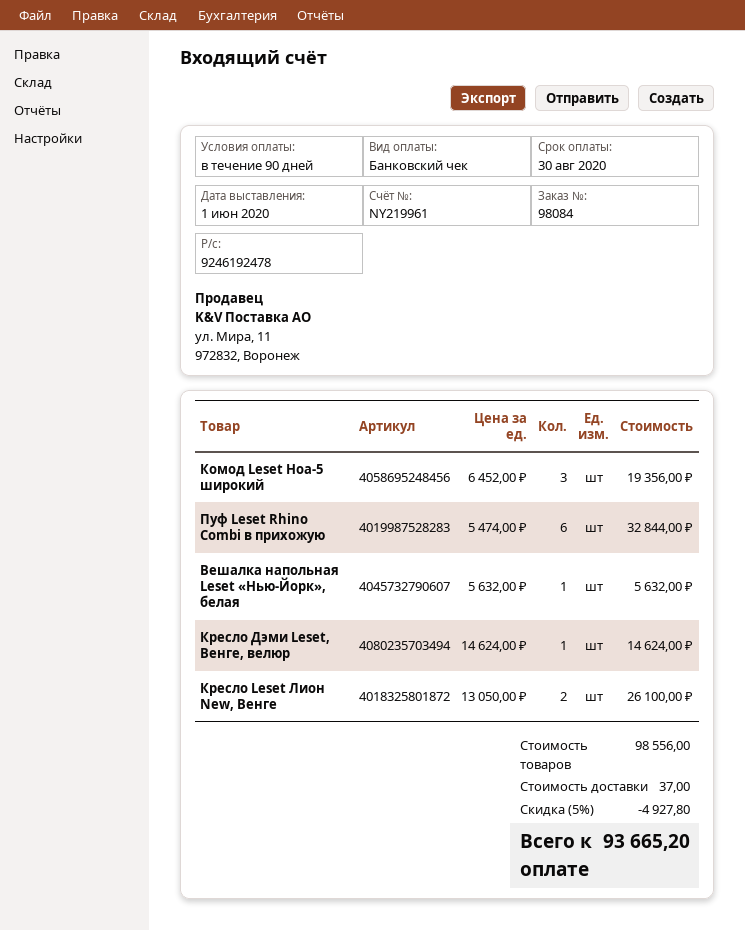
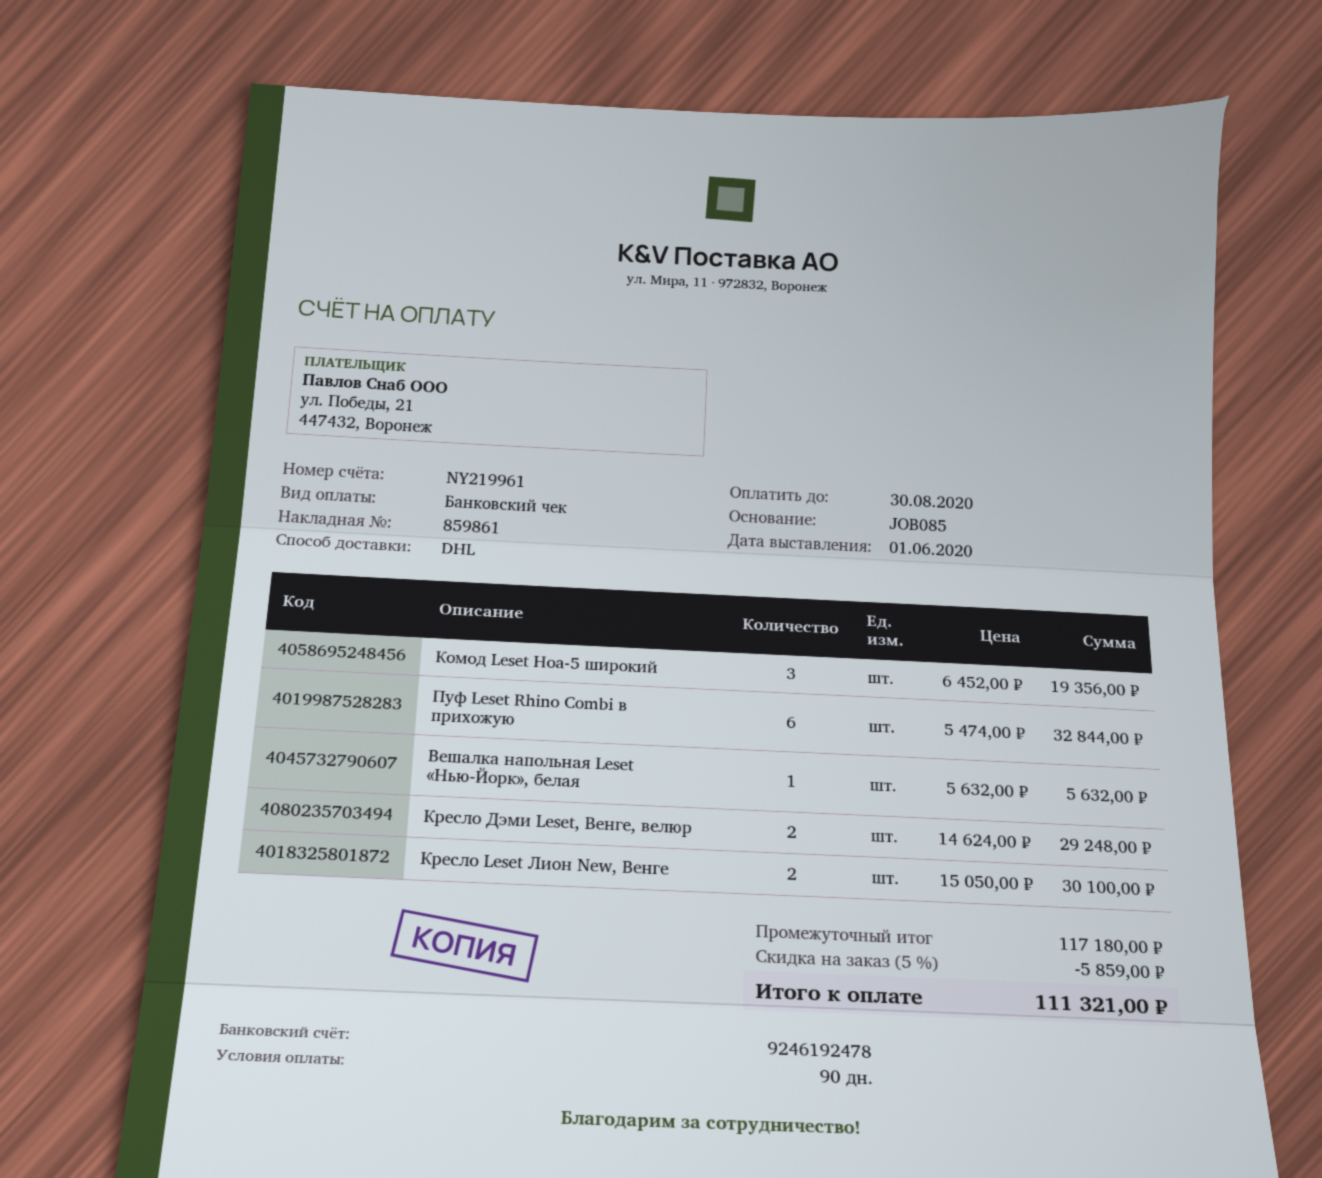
Кресло Дэми Leset, Венге, велюр: 1 x 14624.00 = 14624.00 -> 2 x 14624.00 = 29248.00
Кресло Leset Лион New, Венге: 2 x 13050.00 = 26100.00 -> 2 x 15050.00 = 30100.00
subtotal: 98556.00 -> 117180.00
discount: 5% = 4927.80 -> 5% = 5859.00
shipping: 37.00 -> none
total: 93665.20 -> 111321.00

